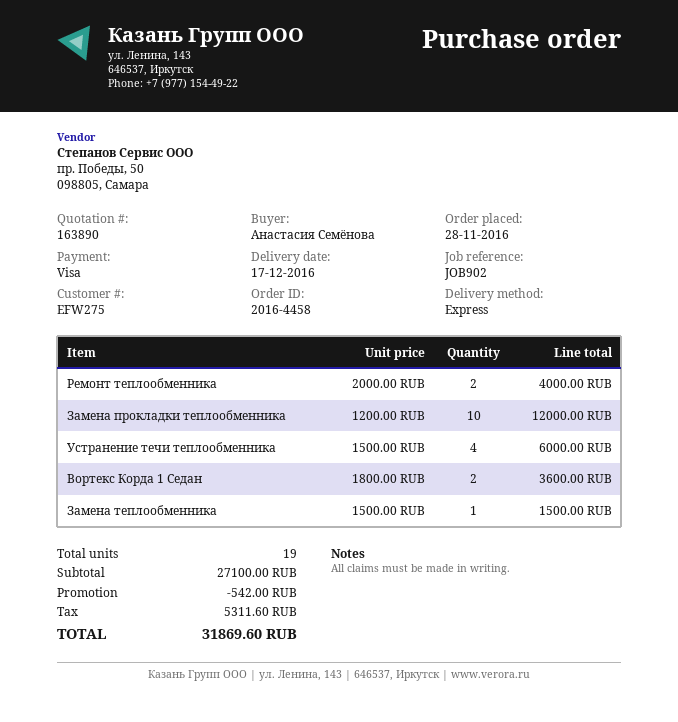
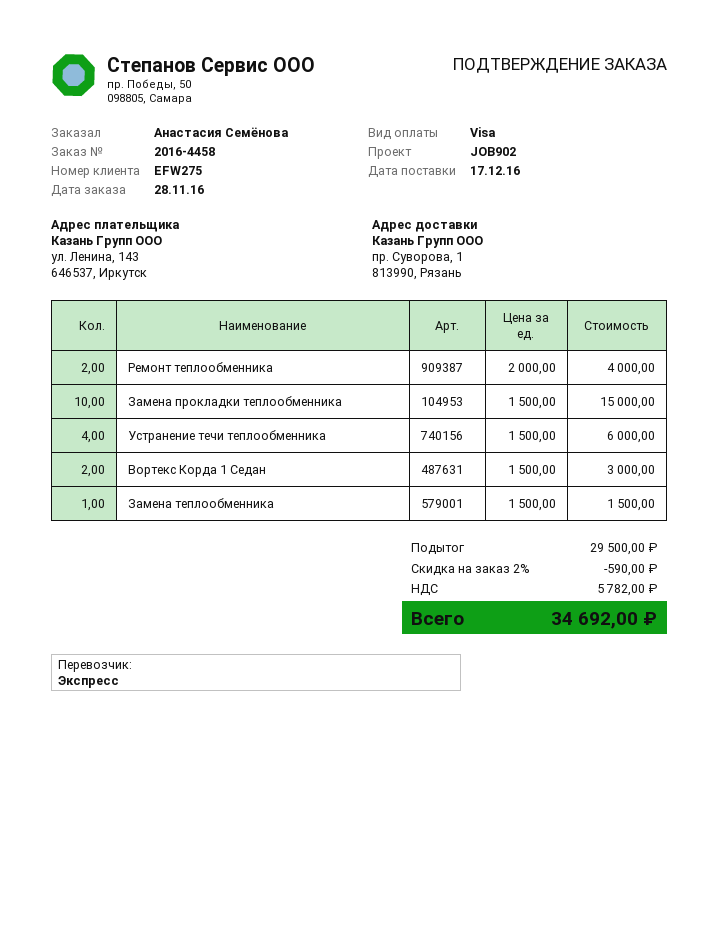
Замена прокладки теплообменника: 10 x 1200.00 = 12000.00 -> 10 x 1500.00 = 15000.00
Вортекс Корда 1 Седан: 2 x 1800.00 = 3600.00 -> 2 x 1500.00 = 3000.00
subtotal: 27100.00 -> 29500.00
discount: 542.00 -> 590.00
tax: 5311.60 -> 5782.00
total: 31869.60 -> 34692.00

